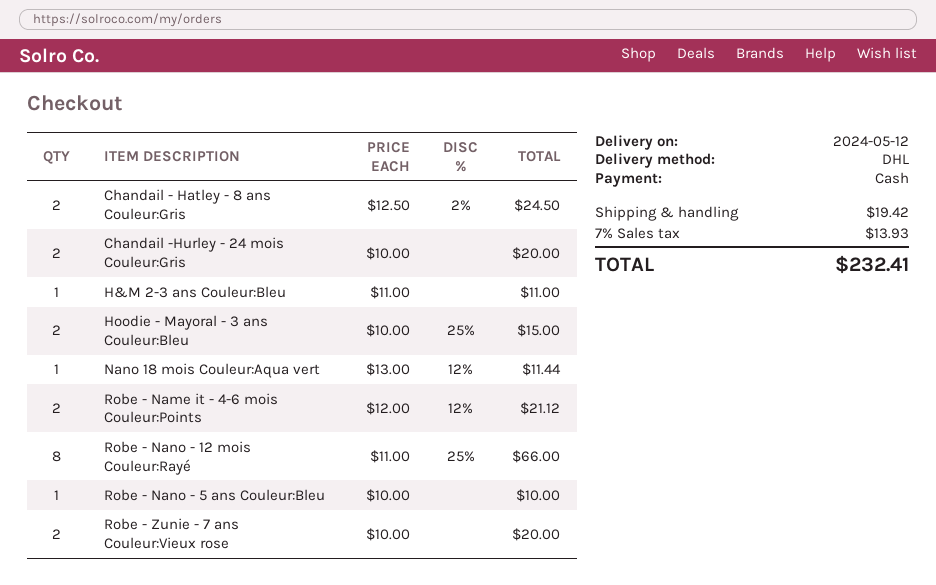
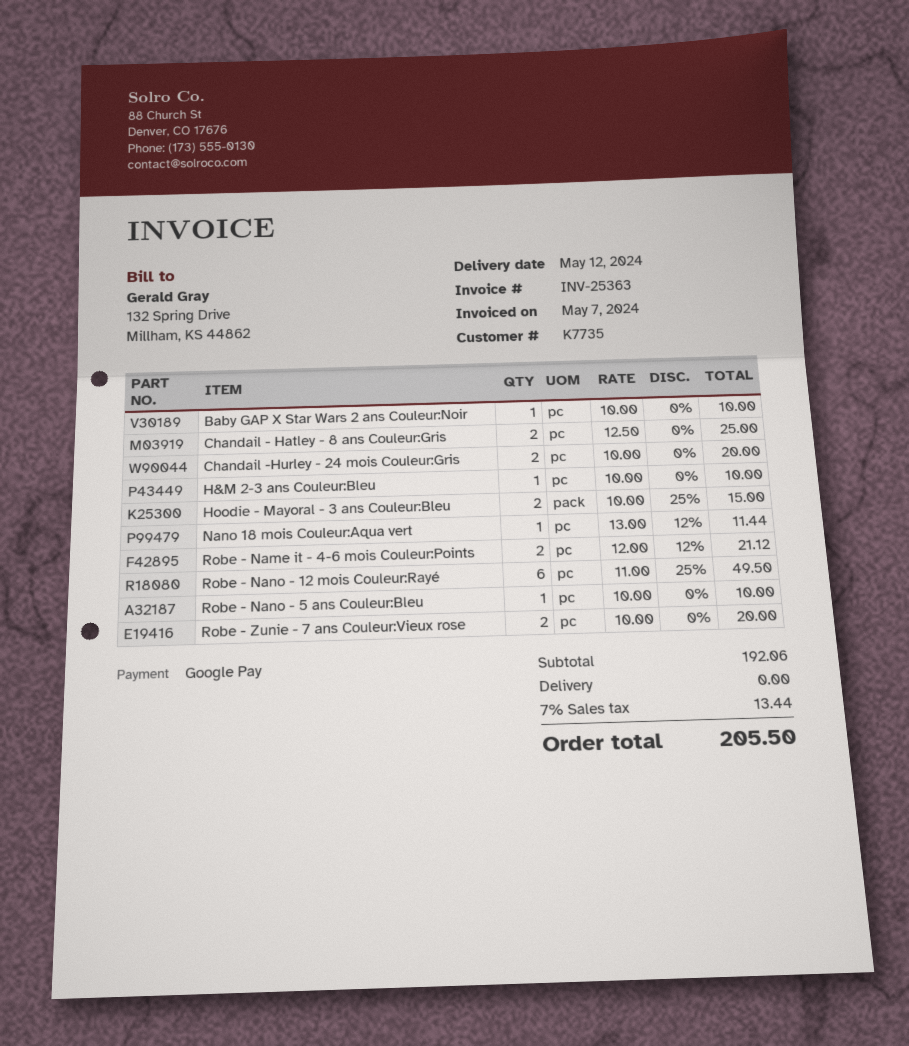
payment method: cash -> Google Pay
Chandail - Hatley - 8 ans Couleur:Gris: 2 x 12.50 - 2% = 24.50 -> 2 x 12.50 = 25.00
H&M 2-3 ans Couleur:Bleu: 1 x 11.00 = 11.00 -> 1 x 10.00 = 10.00
Robe - Nano - 12 mois Couleur:Rayé: 8 x 11.00 - 25% = 66.00 -> 6 x 11.00 - 25% = 49.50
Baby GAP X Star Wars 2 ans Couleur:Noir: none -> 1 x 10.00 = 10.00
shipping: 19.42 -> 0.00
tax: 7% = 13.93 -> 7% = 13.44
total: 232.41 -> 205.50

